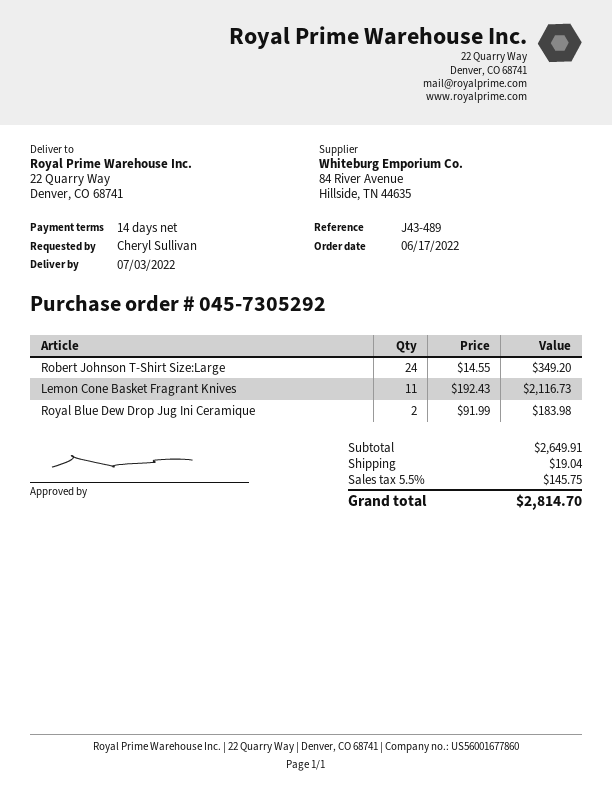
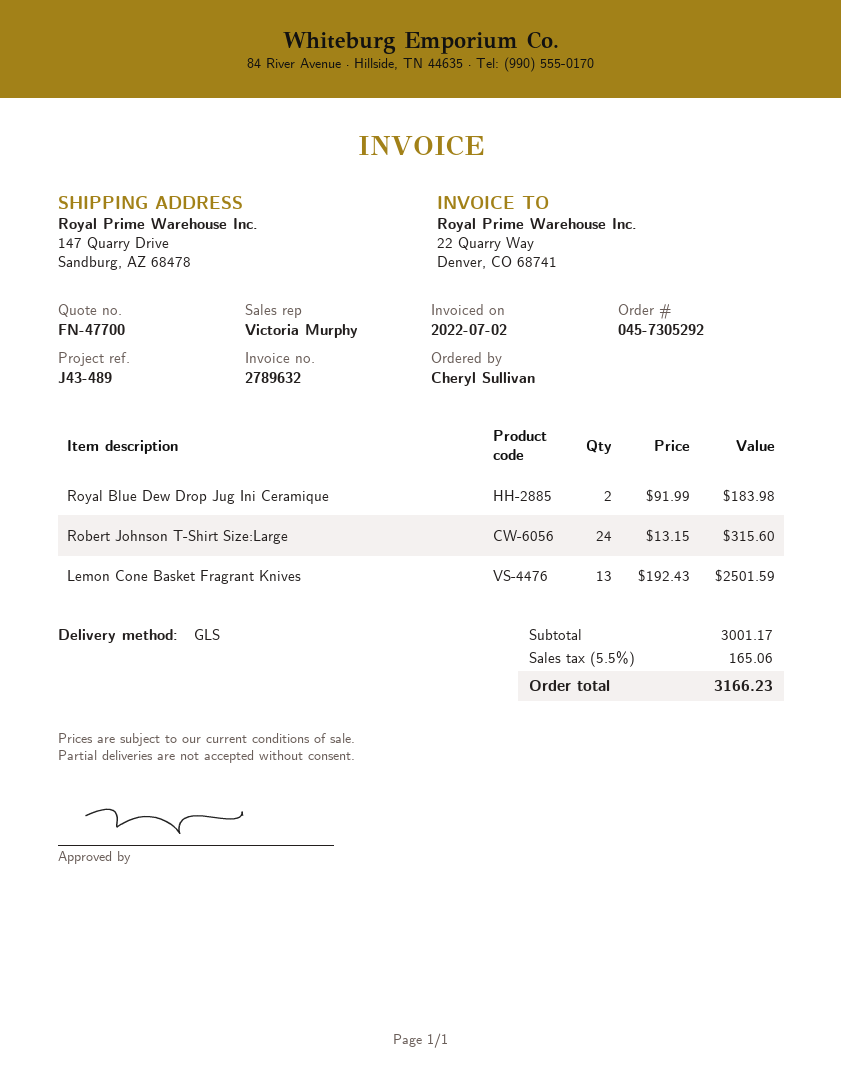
ship to: 22 Quarry Way, Denver, CO 68741 -> 147 Quarry Drive, Sandburg, AZ 68478
Robert Johnson T-Shirt Size:Large: 24 x 14.55 = 349.20 -> 24 x 13.15 = 315.60
Lemon Cone Basket Fragrant Knives: 11 x 192.43 = 2116.73 -> 13 x 192.43 = 2501.59
subtotal: 2649.91 -> 3001.17
shipping: 19.04 -> none
tax: 5.5% = 145.75 -> 5.5% = 165.06
total: 2814.70 -> 3166.23

